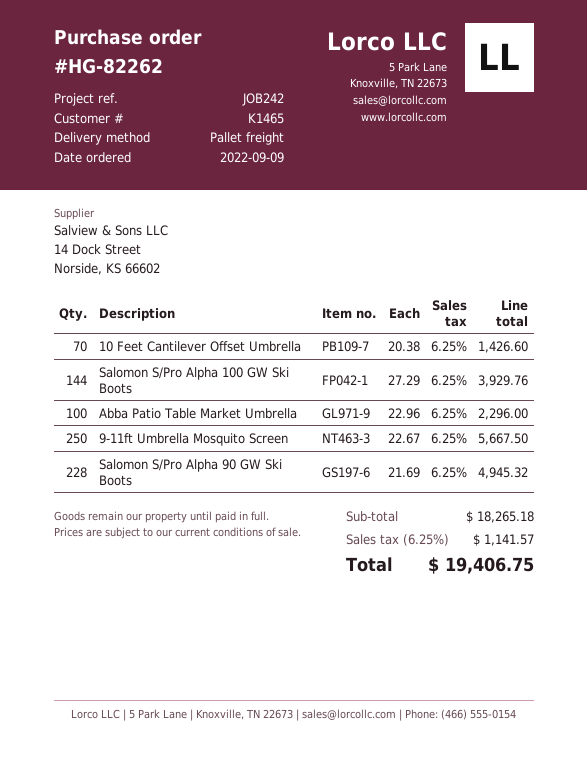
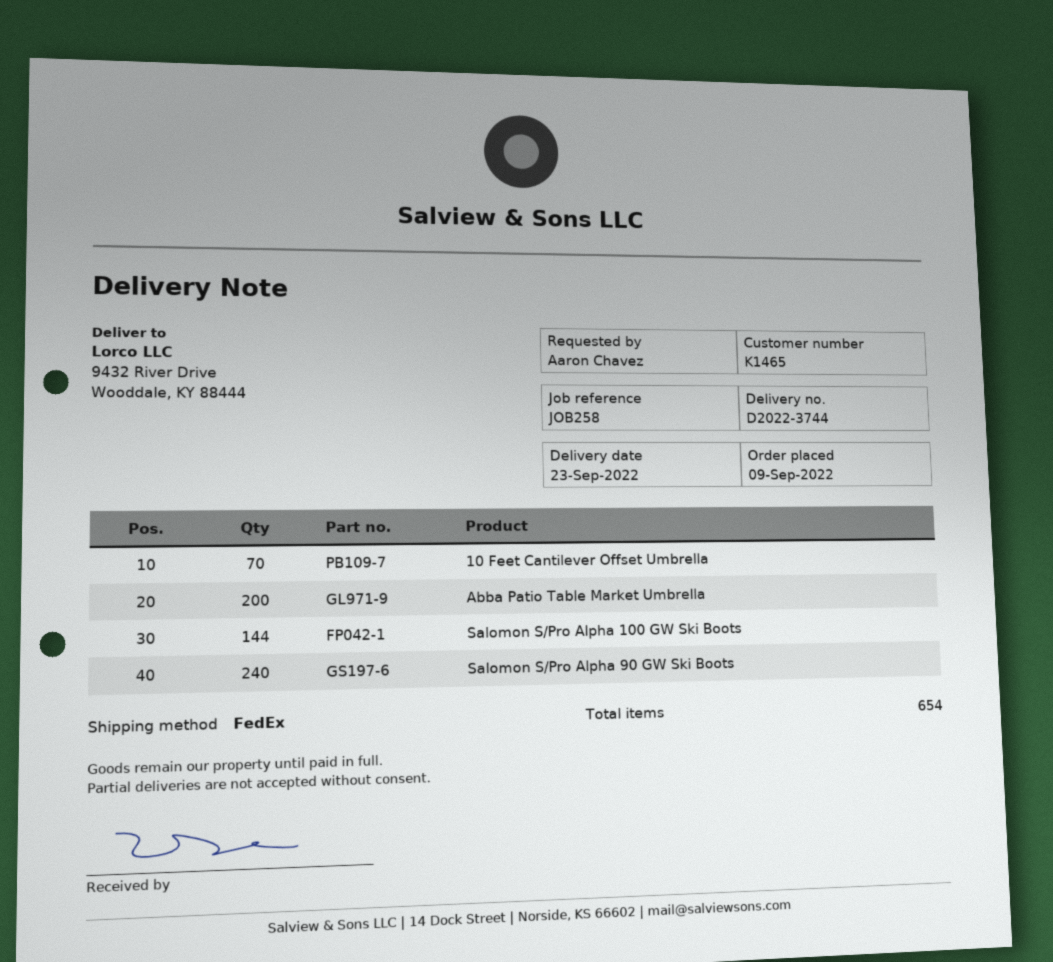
reference: JOB242 -> JOB258
shipping method: pallet freight -> FedEx
Abba Patio Table Market Umbrella: 100 -> 200
9-11ft Umbrella Mosquito Screen: 250 -> none
Salomon S/Pro Alpha 90 GW Ski Boots: 228 -> 240

